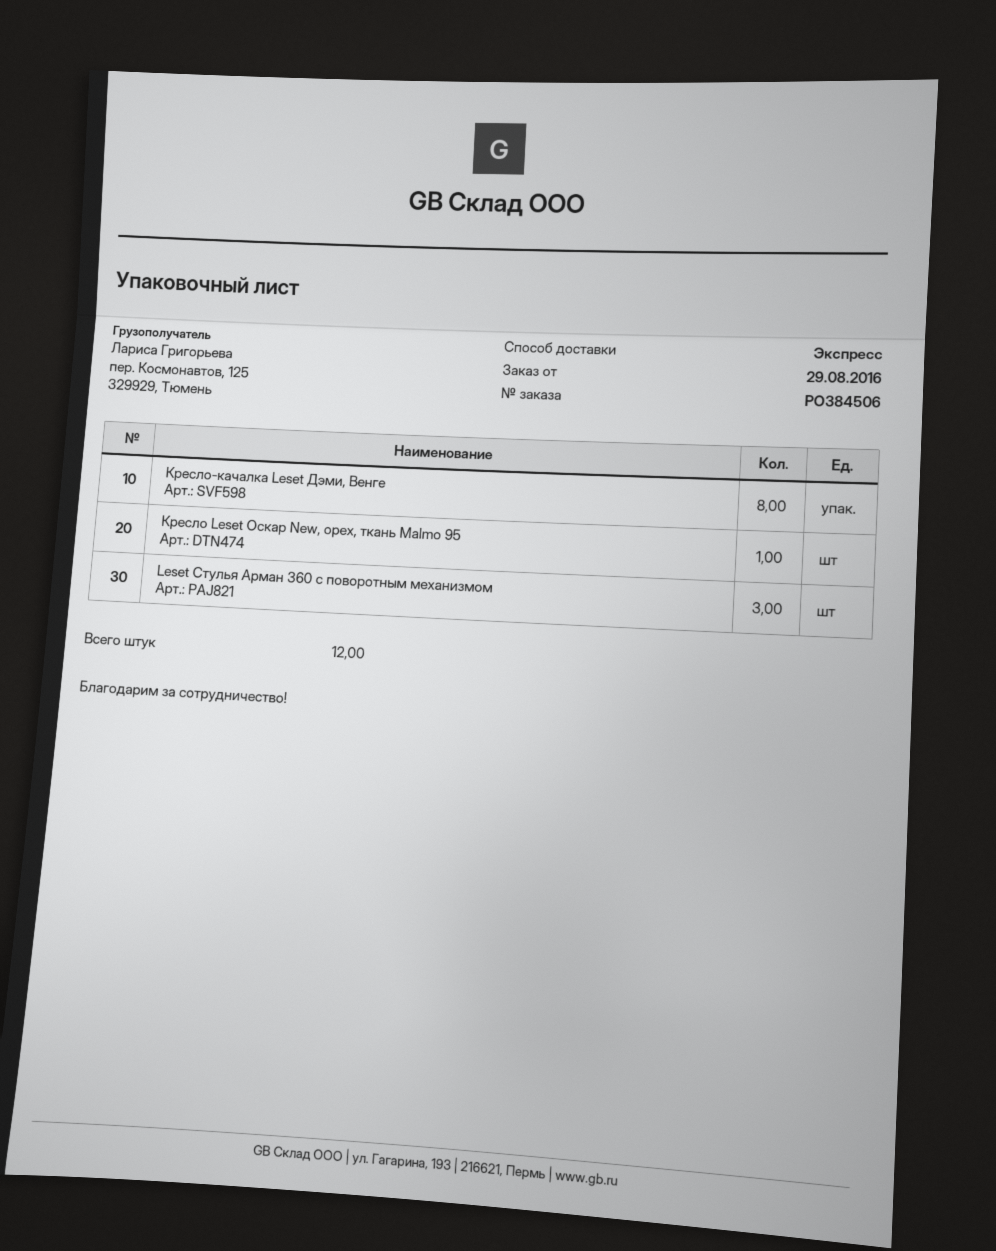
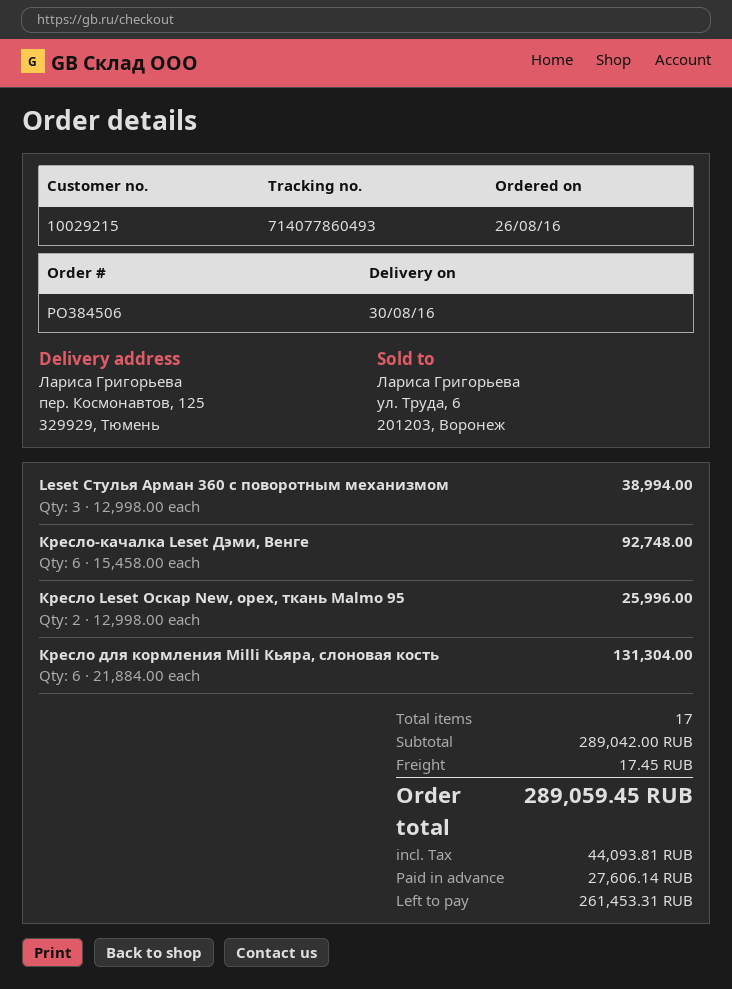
order date: 2016-08-29 -> 2016-08-26
Кресло-качалка Leset Дэми, Венге: 8 -> 6
Кресло Leset Оскар New, орех, ткань Malmo 95: 1 -> 2
Кресло для кормления Milli Кьяра, слоновая кость: none -> 6
total quantity: 12 -> 17

